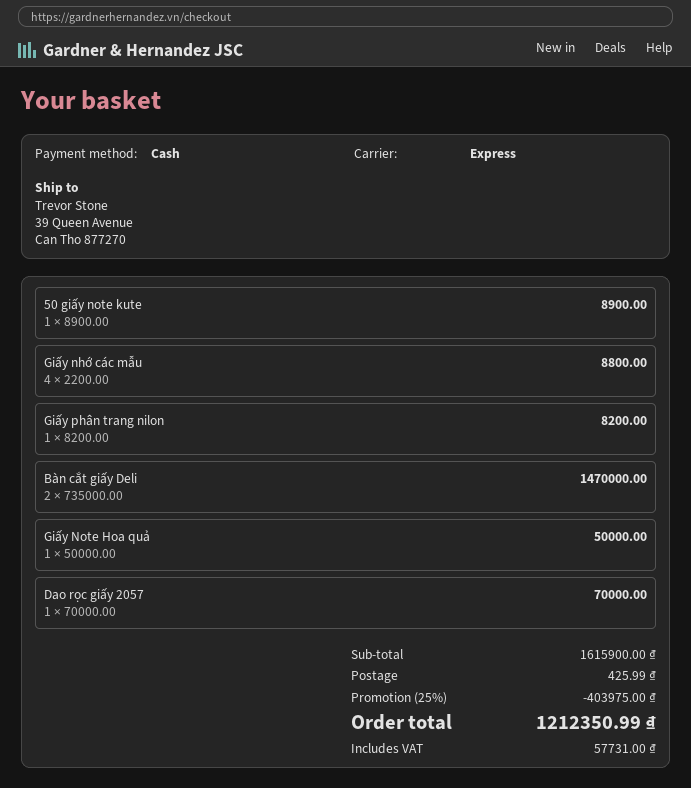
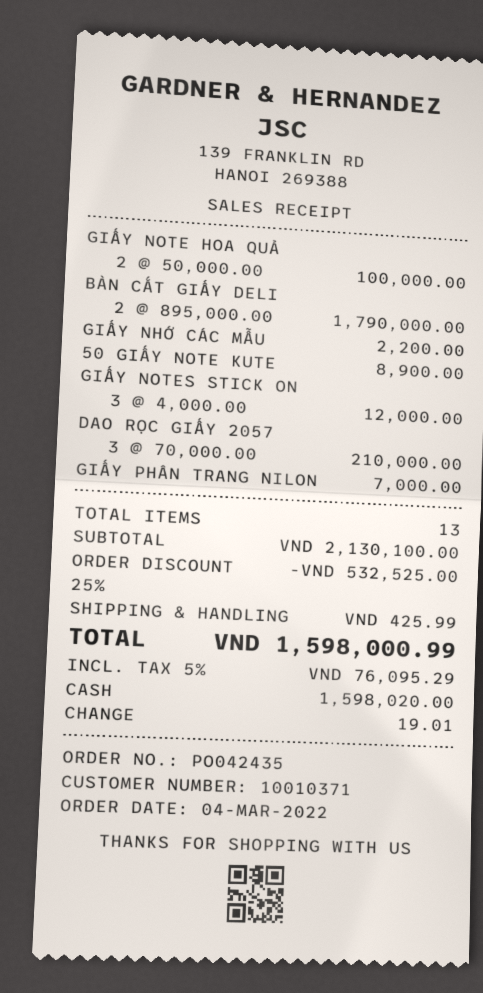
Giấy nhớ các mẫu: 4 x 2200.00 = 8800.00 -> 1 x 2200.00 = 2200.00
Giấy phân trang nilon: 1 x 8200.00 = 8200.00 -> 1 x 7000.00 = 7000.00
Bàn cắt giấy Deli: 2 x 735000.00 = 1470000.00 -> 2 x 895000.00 = 1790000.00
Giấy Note Hoa quả: 1 x 50000.00 = 50000.00 -> 2 x 50000.00 = 100000.00
Dao rọc giấy 2057: 1 x 70000.00 = 70000.00 -> 3 x 70000.00 = 210000.00
GIẤY NOTES STICK ON: none -> 3 x 4000.00 = 12000.00
subtotal: 1615900.00 -> 2130100.00
discount: 25% = 403975.00 -> 25% = 532525.00
tax: 57731.00 -> 76095.29
total: 1212350.99 -> 1598000.99

